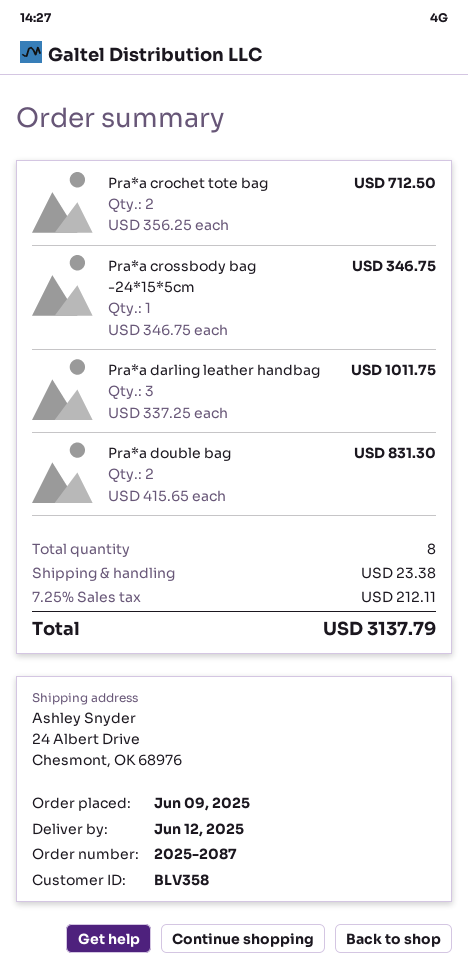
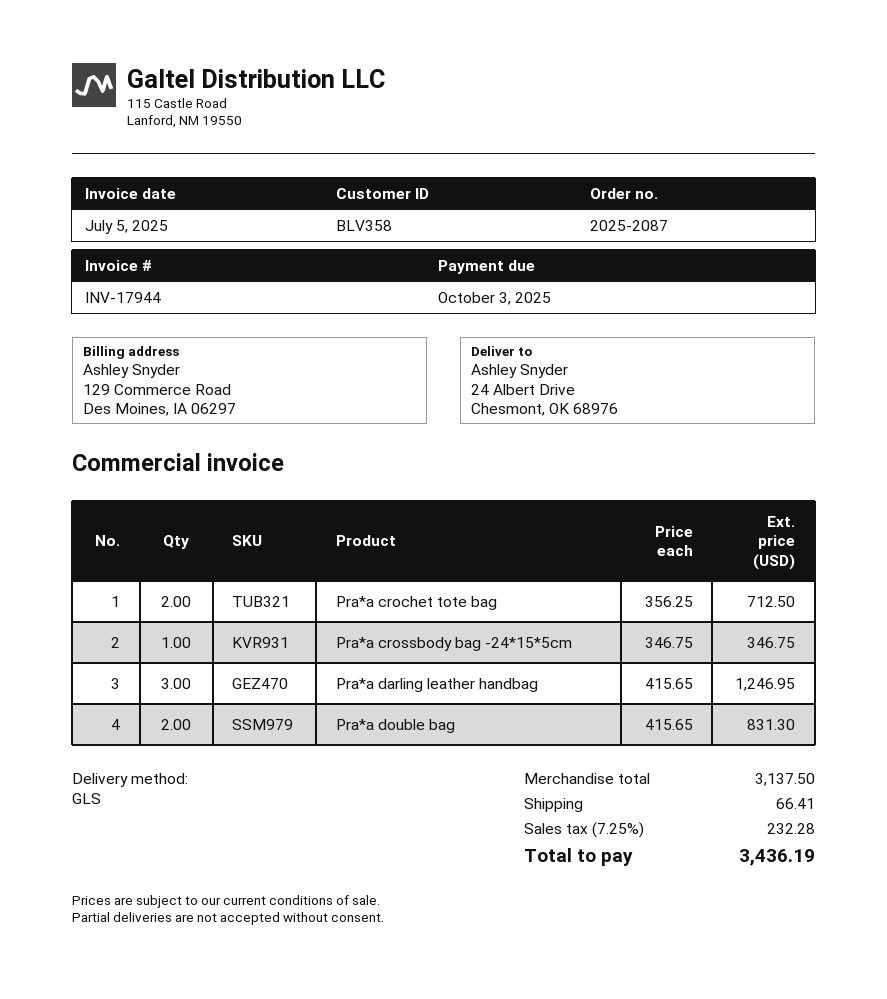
Pra*a darling leather handbag: 3 x 337.25 = 1011.75 -> 3 x 415.65 = 1246.95
shipping: 23.38 -> 66.41
tax: 7.25% = 212.11 -> 7.25% = 232.28
total: 3137.79 -> 3436.19

